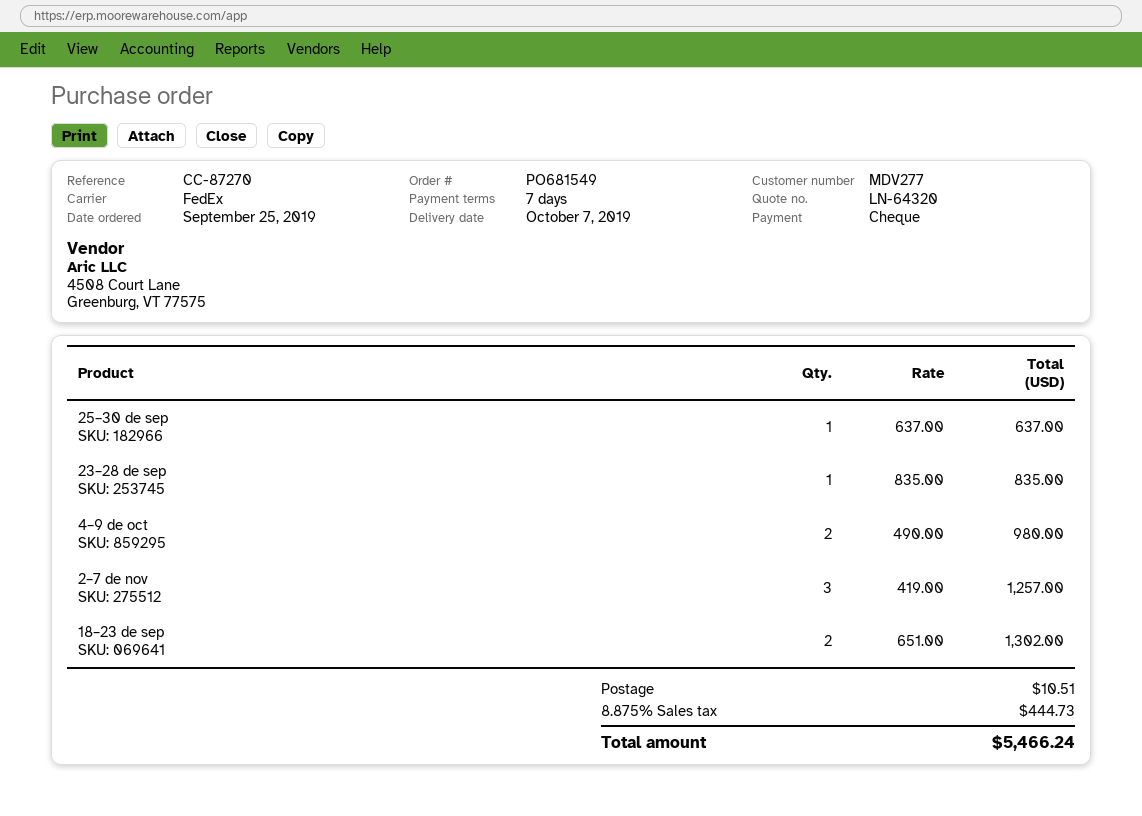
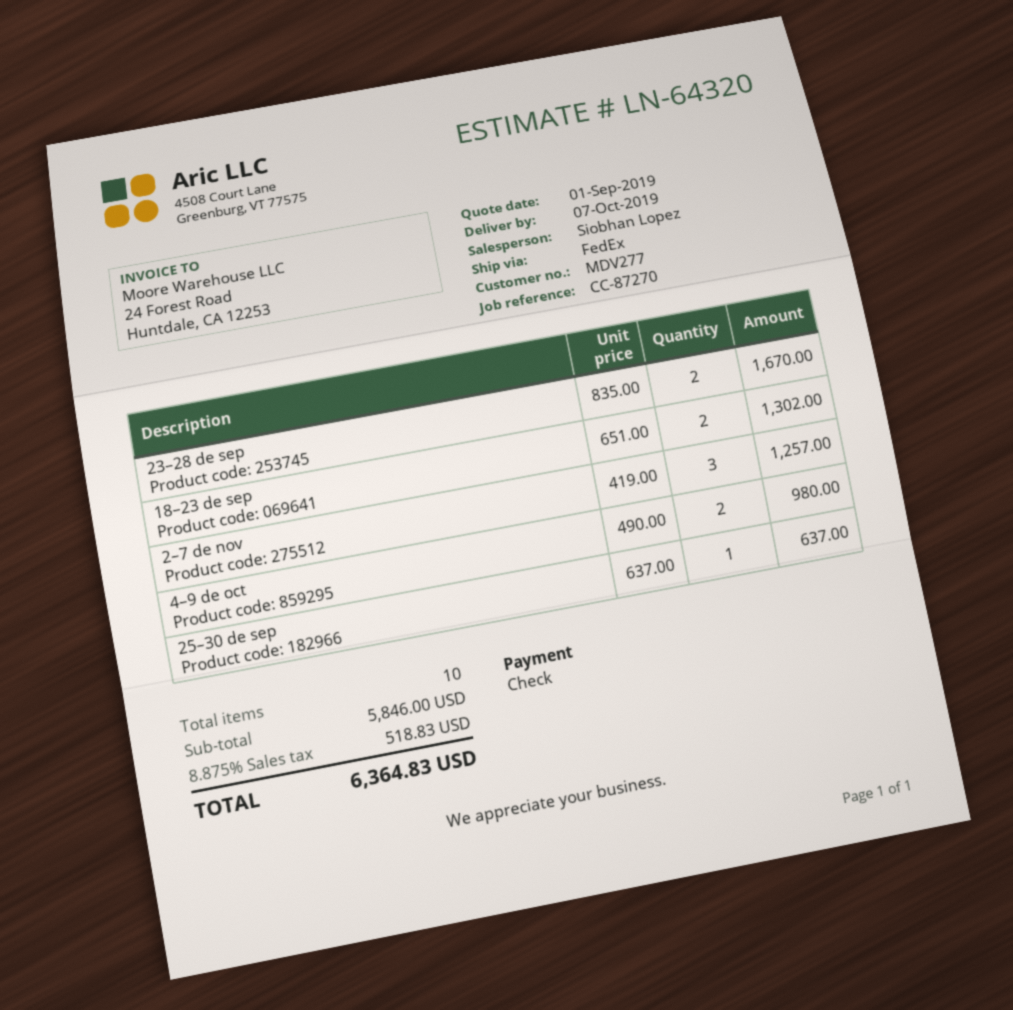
23–28 de sep: 1 x 835.00 = 835.00 -> 2 x 835.00 = 1670.00
shipping: 10.51 -> none
tax: 8.875% = 444.73 -> 8.875% = 518.83
total: 5466.24 -> 6364.83

